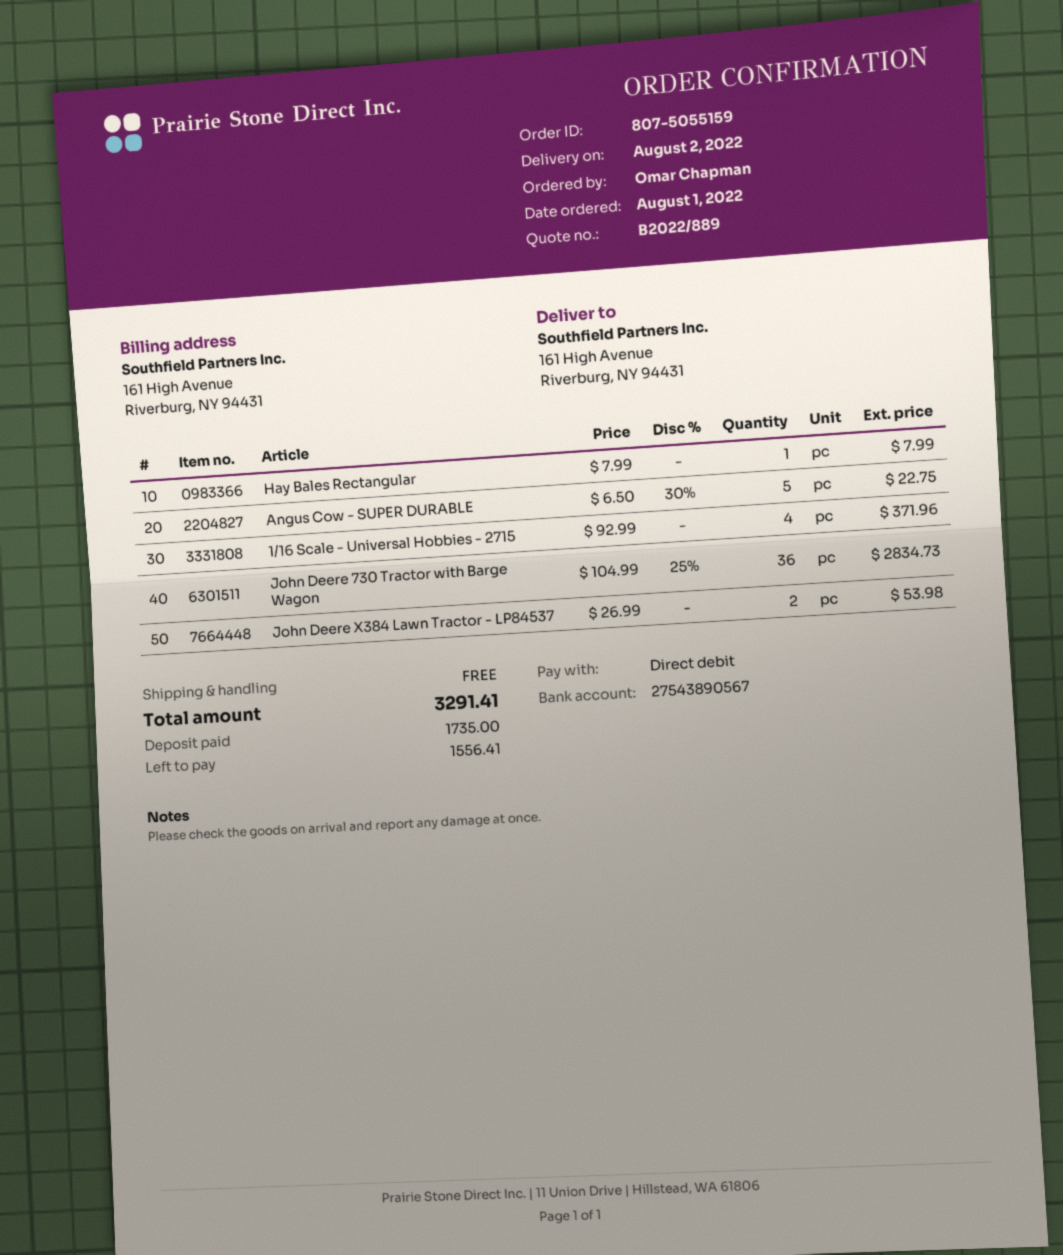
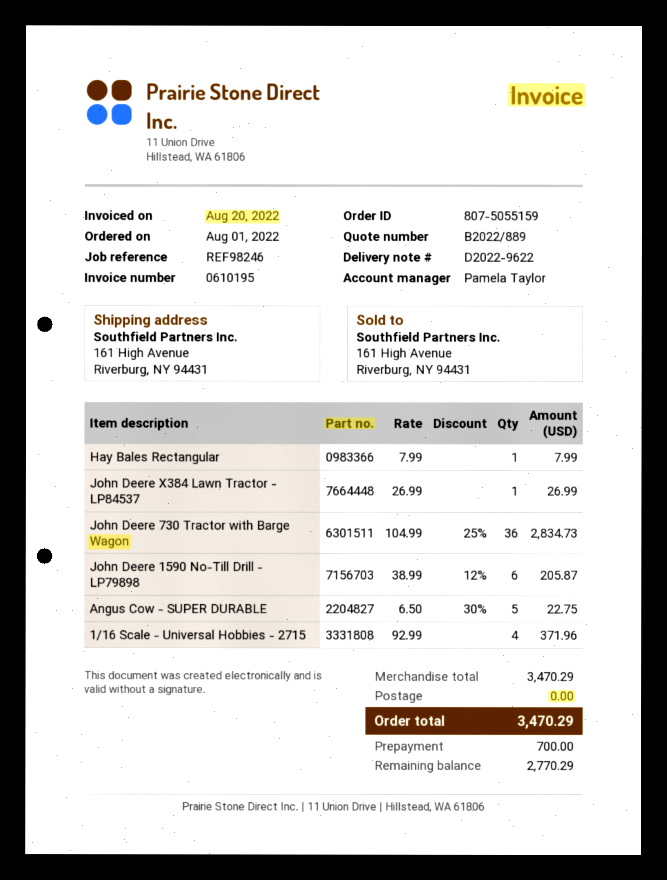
John Deere X384 Lawn Tractor - LP84537: 2 x 26.99 = 53.98 -> 1 x 26.99 = 26.99
John Deere 1590 No-Till Drill - LP79898: none -> 6 x 38.99 - 12% = 205.87
total: 3291.41 -> 3470.29
deposit: 1735.00 -> 700.00
balance: 1556.41 -> 2770.29

